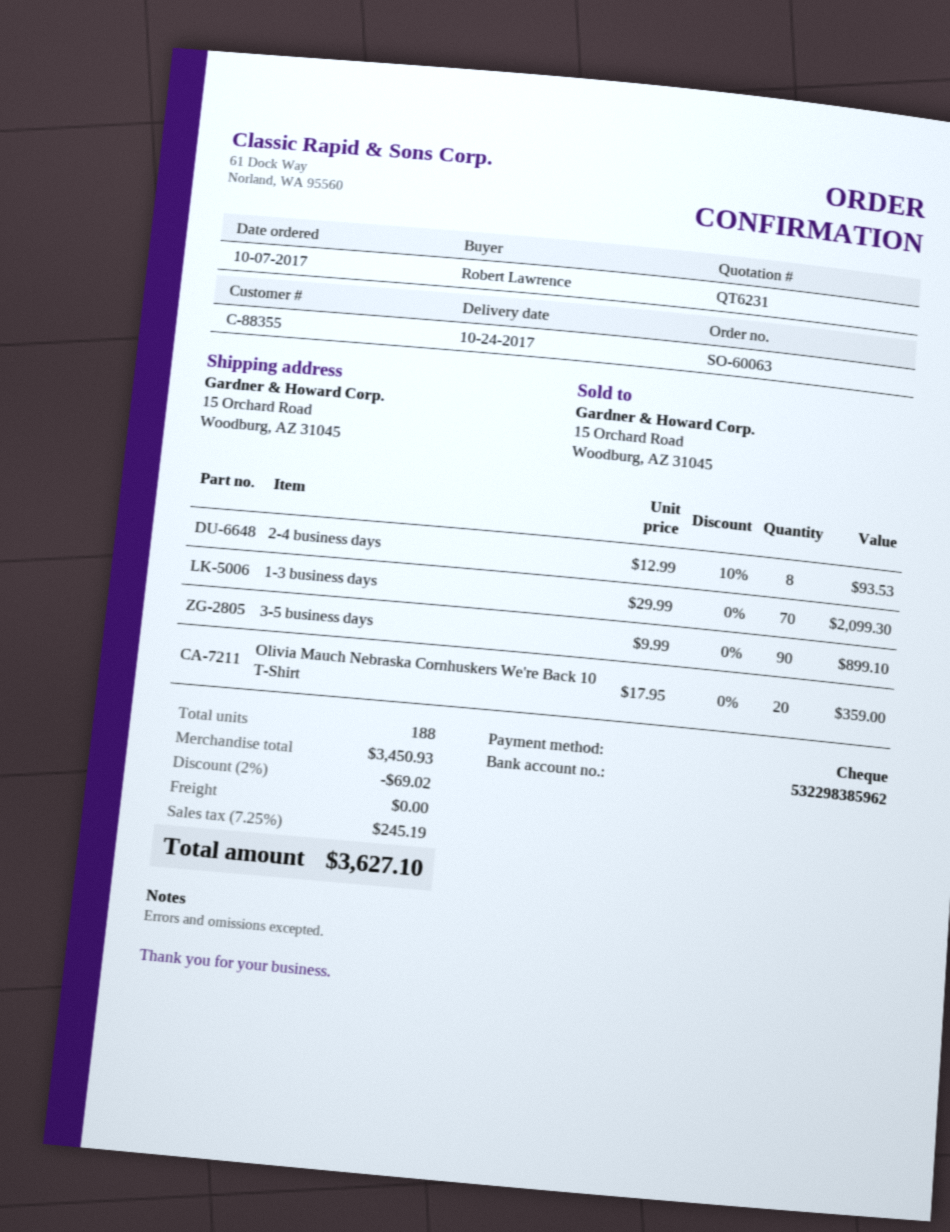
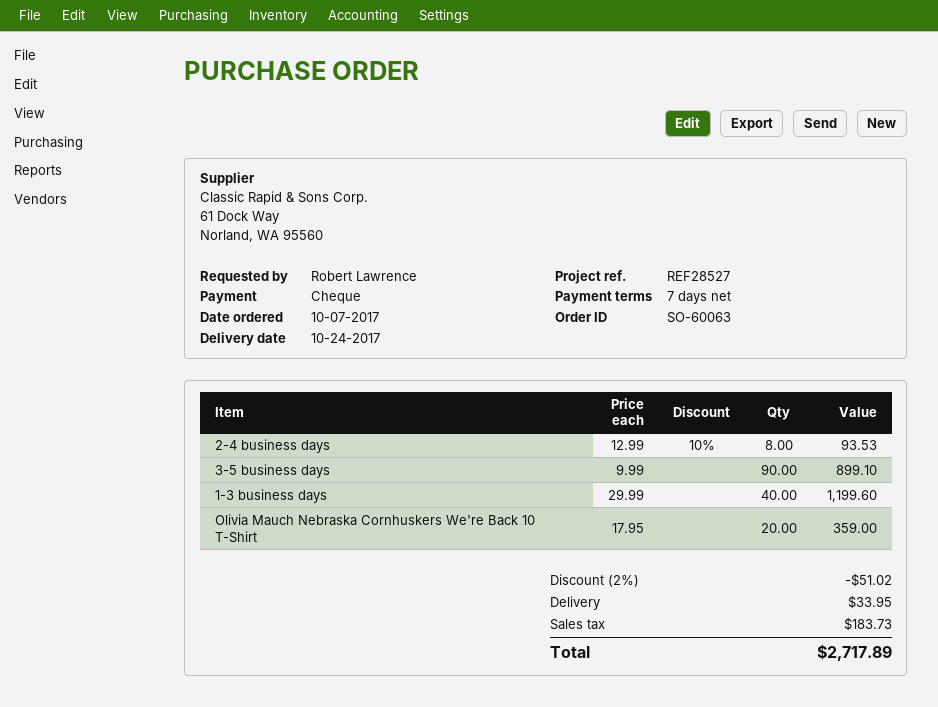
1-3 business days: 70 x 29.99 = 2099.30 -> 40 x 29.99 = 1199.60
discount: 2% = 69.02 -> 2% = 51.02
shipping: 0.00 -> 33.95
tax: 245.19 -> 183.73
total: 3627.10 -> 2717.89

